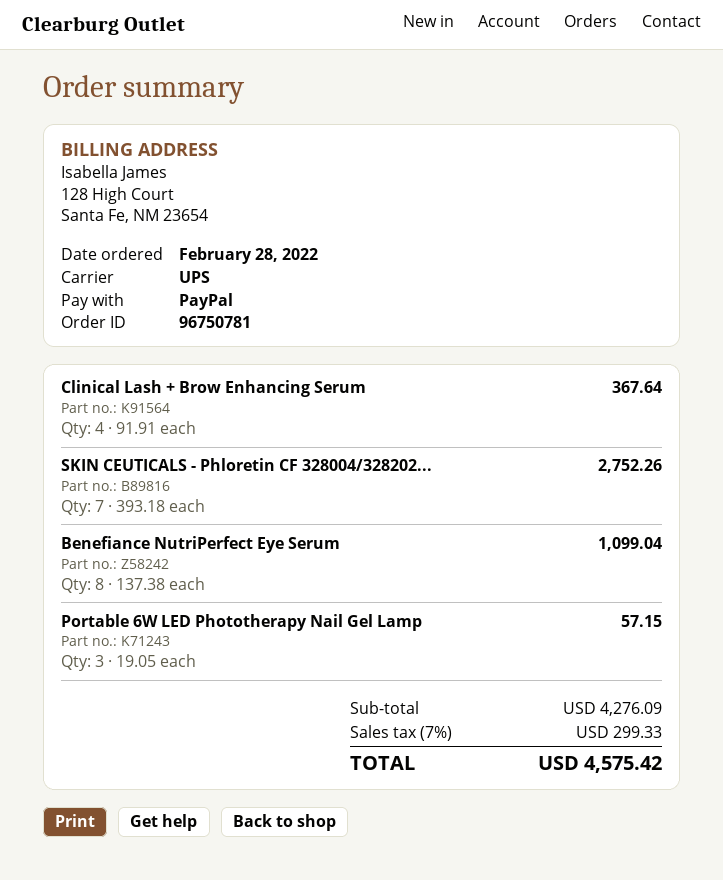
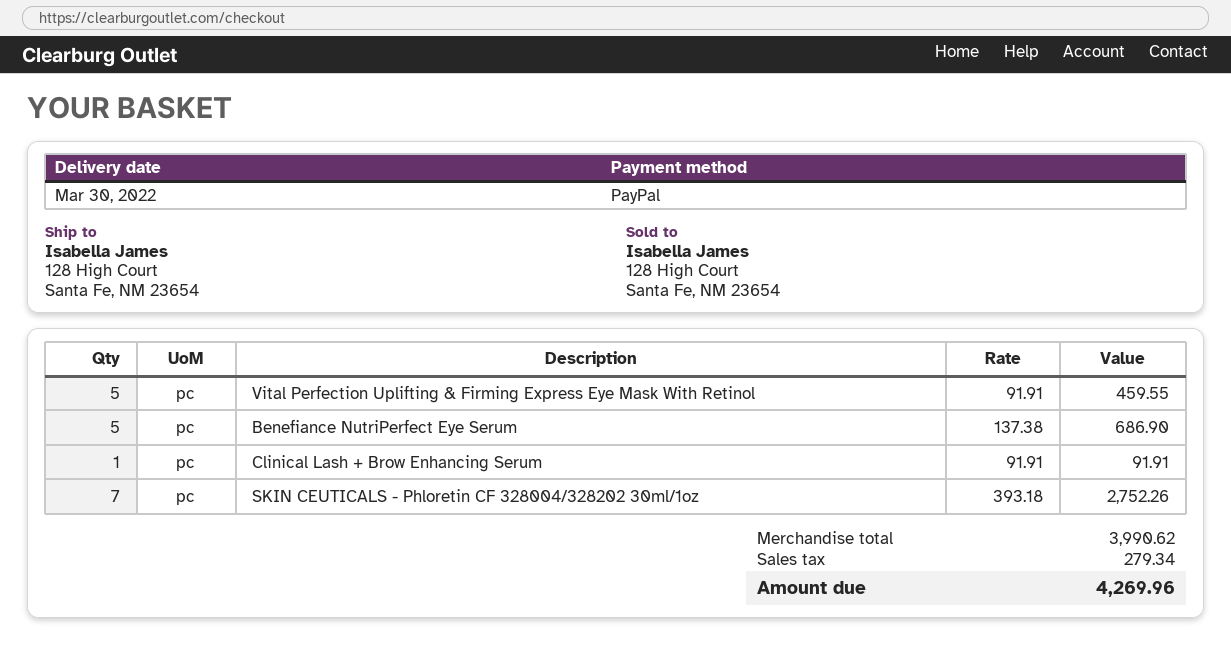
Clinical Lash + Brow Enhancing Serum: 4 x 91.91 = 367.64 -> 1 x 91.91 = 91.91
Benefiance NutriPerfect Eye Serum: 8 x 137.38 = 1099.04 -> 5 x 137.38 = 686.90
Portable 6W LED Phototherapy Nail Gel Lamp: 3 x 19.05 = 57.15 -> none
Vital Perfection Uplifting & Firming Express Eye Mask With Retinol: none -> 5 x 91.91 = 459.55
subtotal: 4276.09 -> 3990.62
tax: 299.33 -> 279.34
total: 4575.42 -> 4269.96

